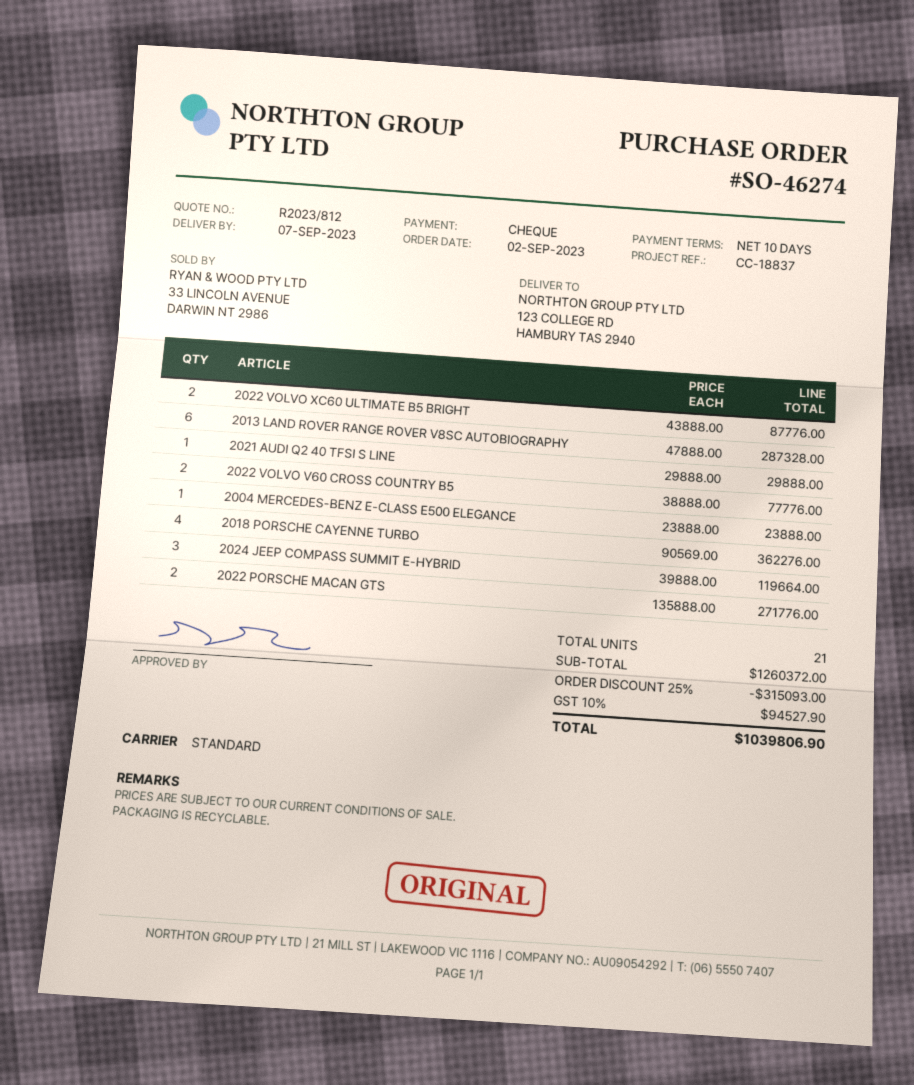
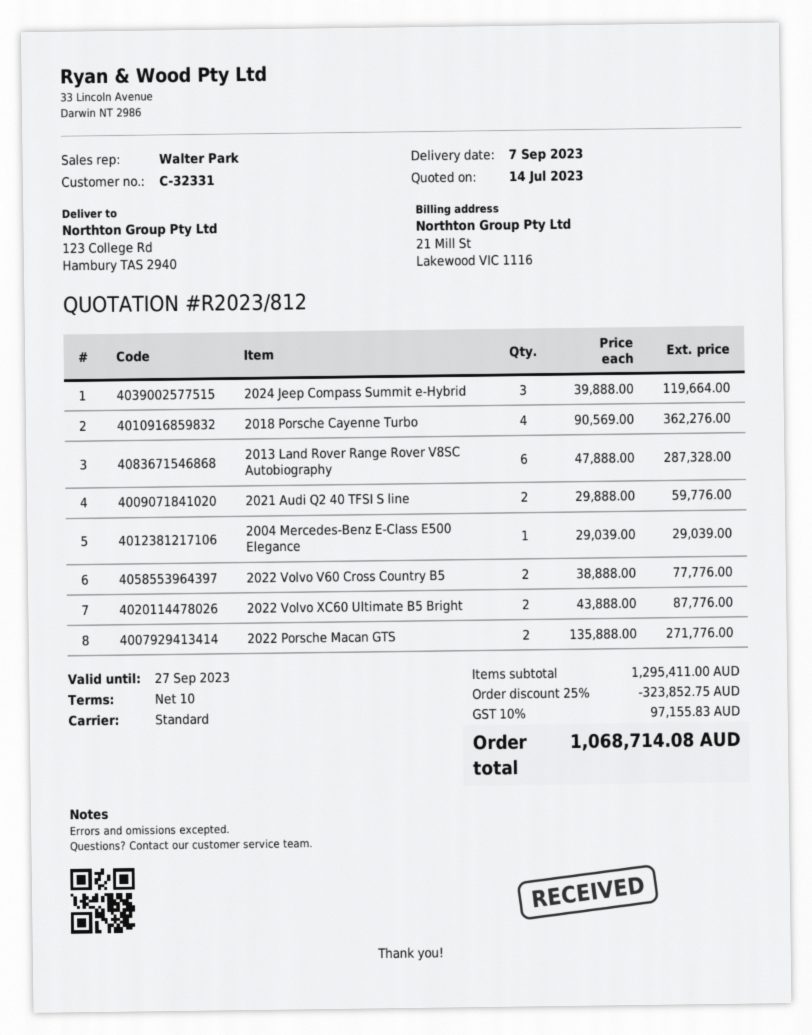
2021 AUDI Q2 40 TFSI S LINE: 1 x 29888.00 = 29888.00 -> 2 x 29888.00 = 59776.00
2004 MERCEDES-BENZ E-CLASS E500 ELEGANCE: 1 x 23888.00 = 23888.00 -> 1 x 29039.00 = 29039.00
subtotal: 1260372.00 -> 1295411.00
discount: 25% = 315093.00 -> 25% = 323852.75
tax: 10% = 94527.90 -> 10% = 97155.83
total: 1039806.90 -> 1068714.08

